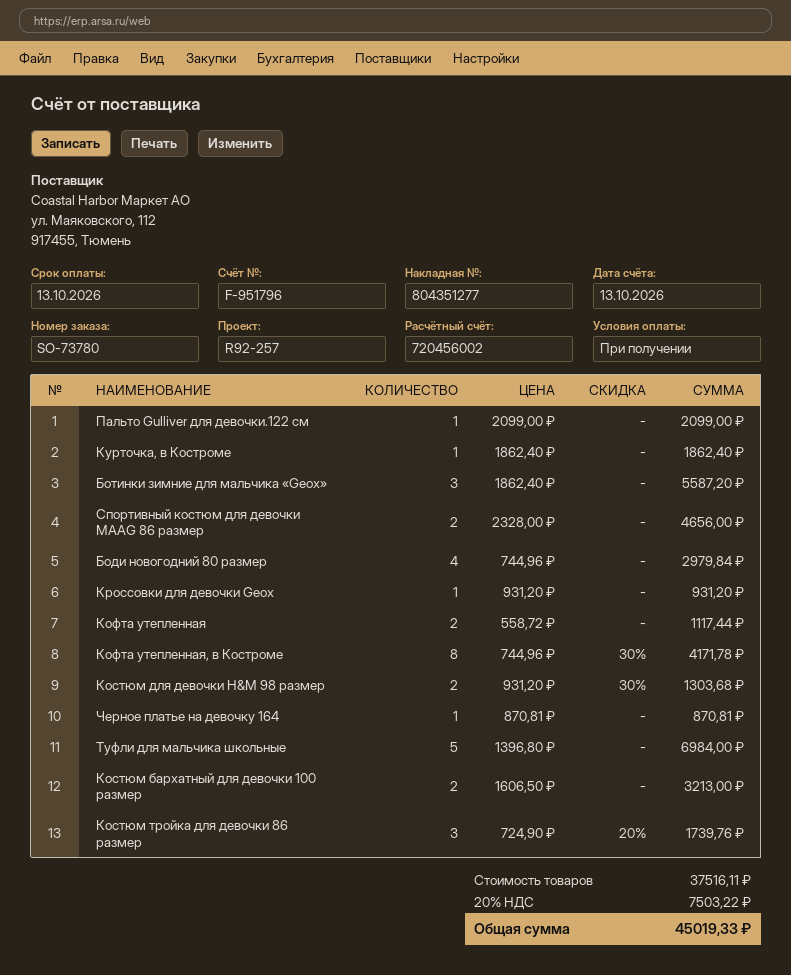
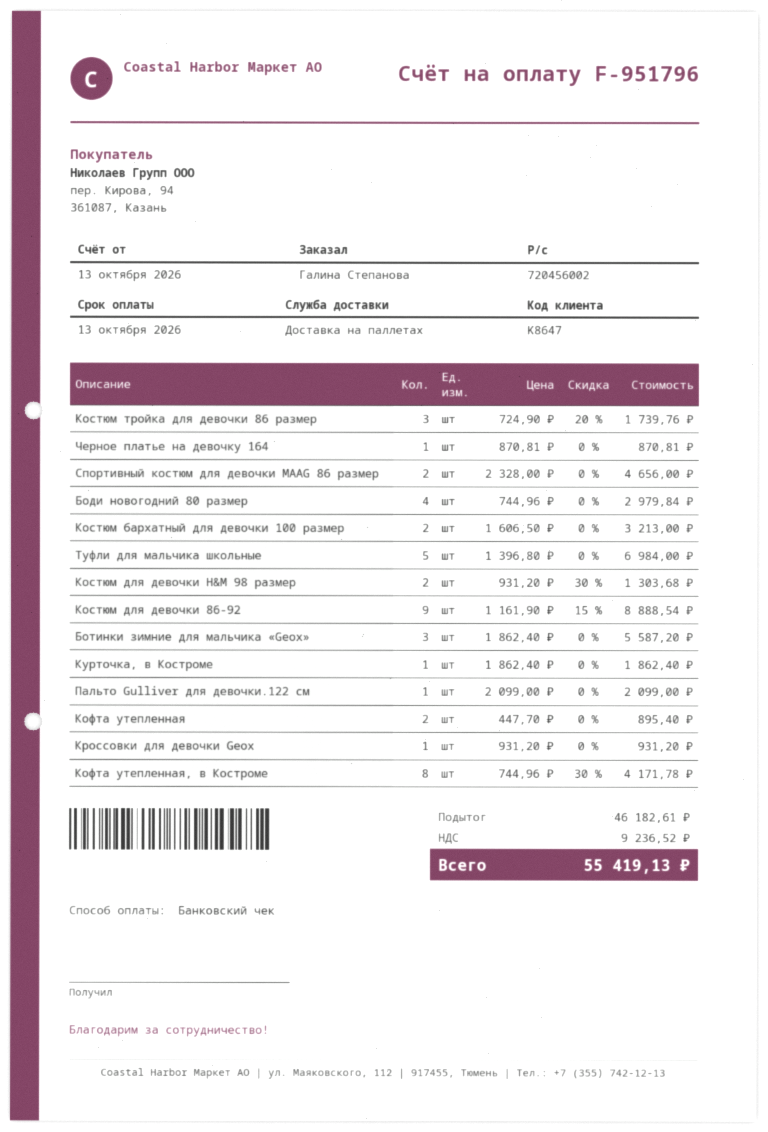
Кофта утепленная: 2 x 558.72 = 1117.44 -> 2 x 447.70 = 895.40
Костюм для девочки 86-92: none -> 9 x 1161.90 - 15% = 8888.54
subtotal: 37516.11 -> 46182.61
tax: 7503.22 -> 9236.52
total: 45019.33 -> 55419.13

